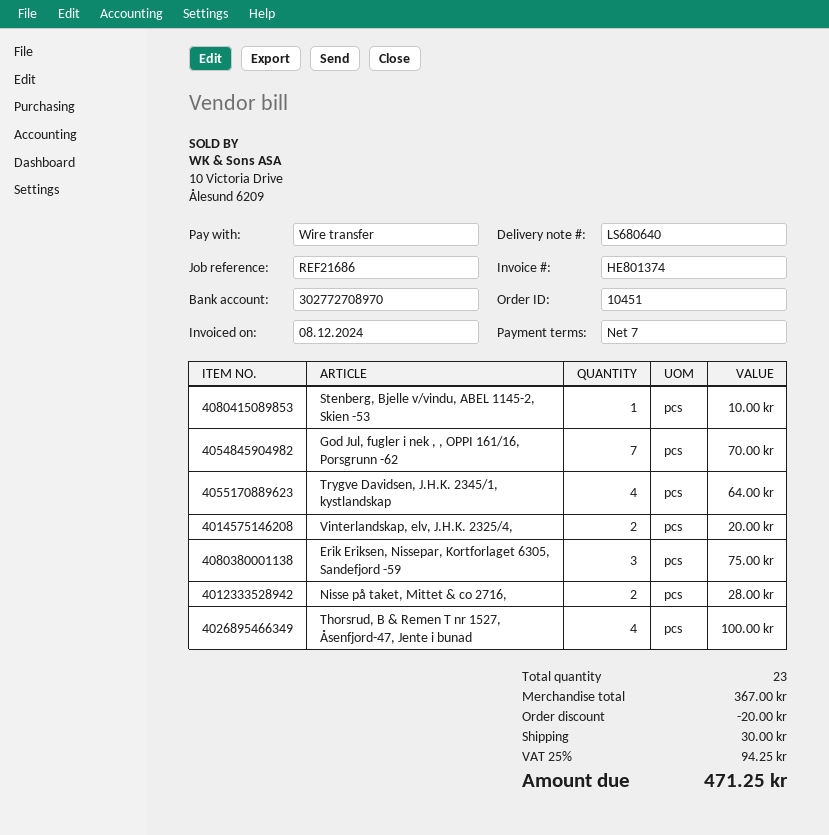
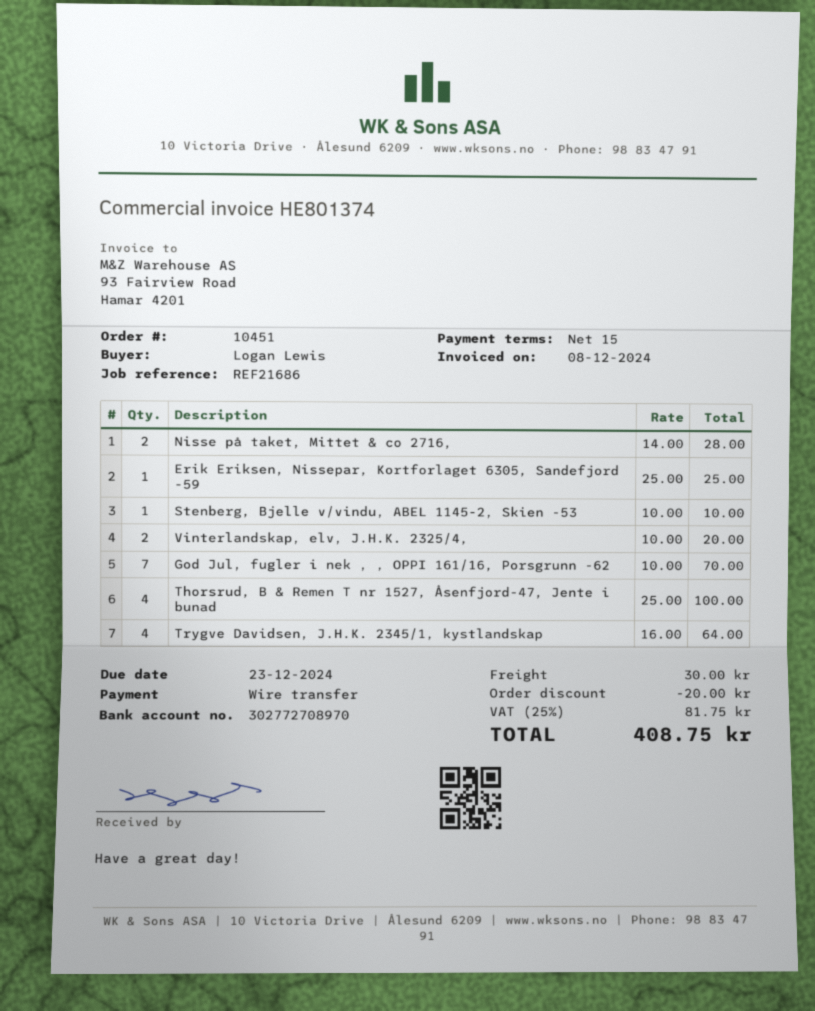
payment terms: 7 days -> 15 days
Erik Eriksen, Nissepar, Kortforlaget 6305, Sandefjord -59: 3 for 75.00 -> 1 for 25.00
tax: 25% = 94.25 -> 25% = 81.75
total: 471.25 -> 408.75

